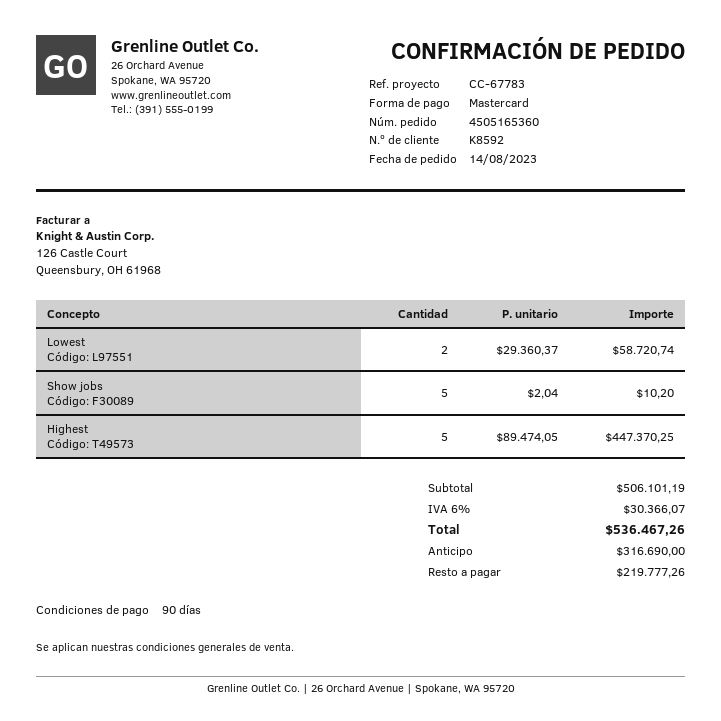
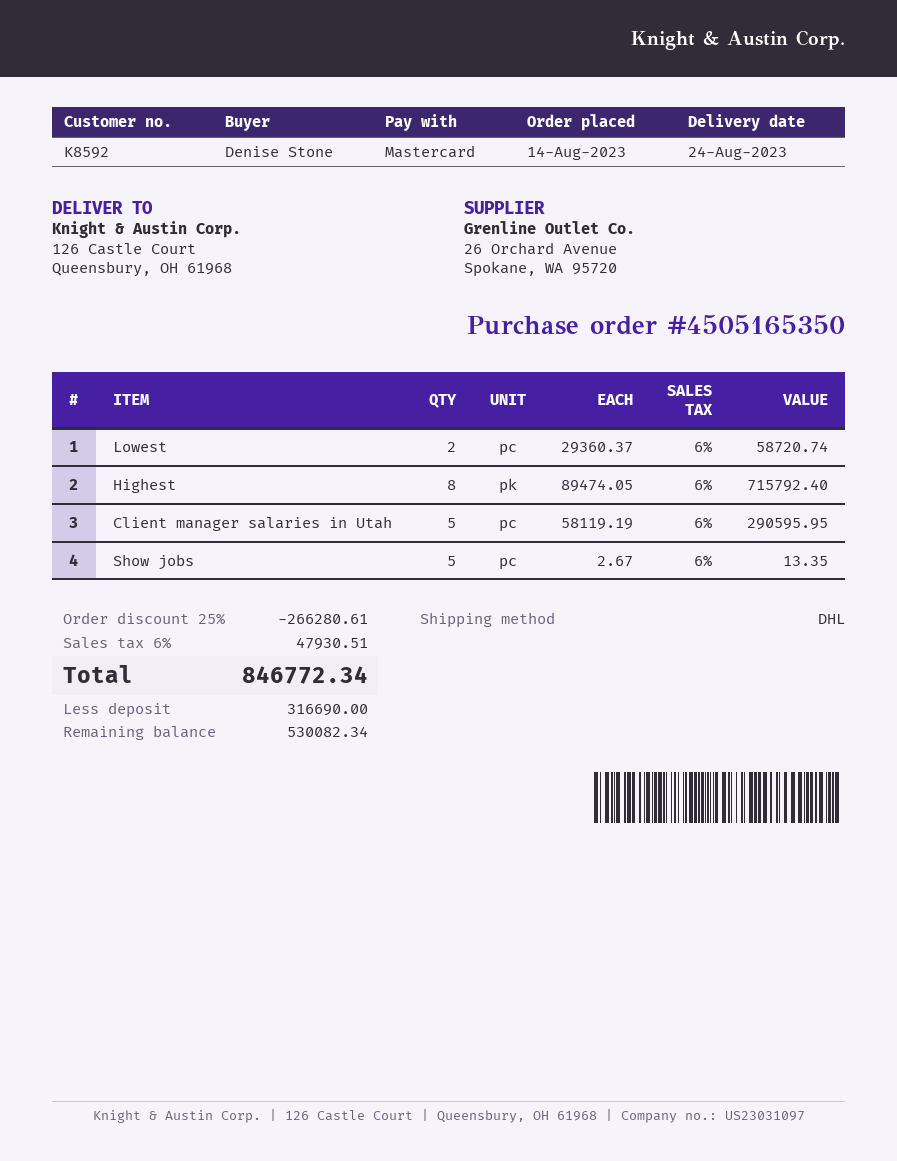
order number: 4505165360 -> 4505165350
Show jobs: 5 x 2.04 = 10.20 -> 5 x 2.67 = 13.35
Highest: 5 x 89474.05 = 447370.25 -> 8 x 89474.05 = 715792.40
Client manager salaries in Utah: none -> 5 x 58119.19 = 290595.95
discount: none -> 25% = 266280.61
tax: 6% = 30366.07 -> 6% = 47930.51
total: 536467.26 -> 846772.34
balance: 219777.26 -> 530082.34

